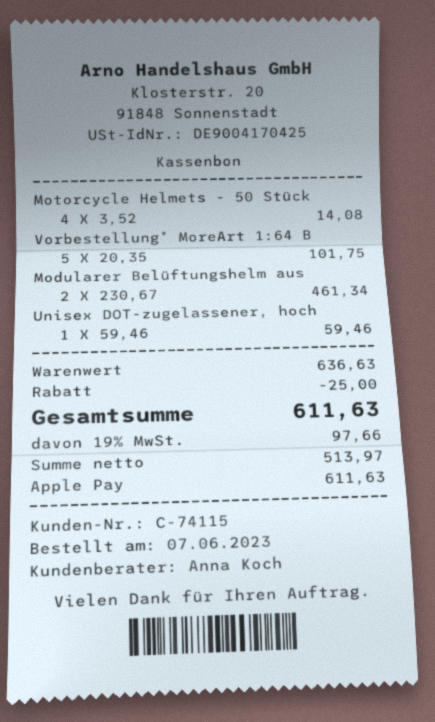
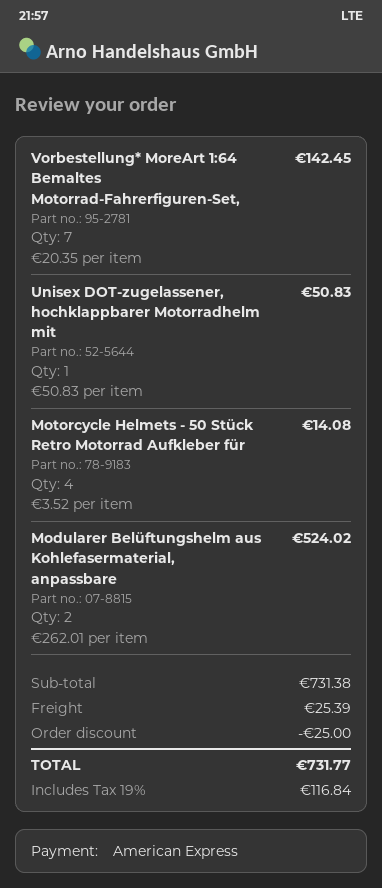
payment method: Apple Pay -> American Express
Vorbestellung* MoreArt 1:64 B: 5 x 20.35 = 101.75 -> 7 x 20.35 = 142.45
Modularer Belüftungshelm aus: 2 x 230.67 = 461.34 -> 2 x 262.01 = 524.02
Unisex DOT-zugelassener, hoch: 1 x 59.46 = 59.46 -> 1 x 50.83 = 50.83
subtotal: 636.63 -> 731.38
shipping: none -> 25.39
tax: 19% = 97.66 -> 19% = 116.84
total: 611.63 -> 731.77

